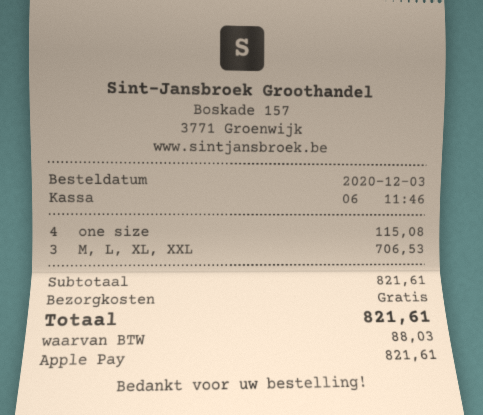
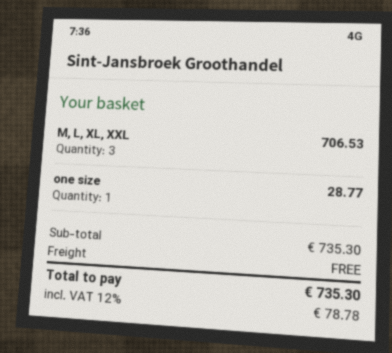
one size: 4 for 115.08 -> 1 for 28.77
subtotal: 821.61 -> 735.30
tax: 88.03 -> 78.78
total: 821.61 -> 735.30

